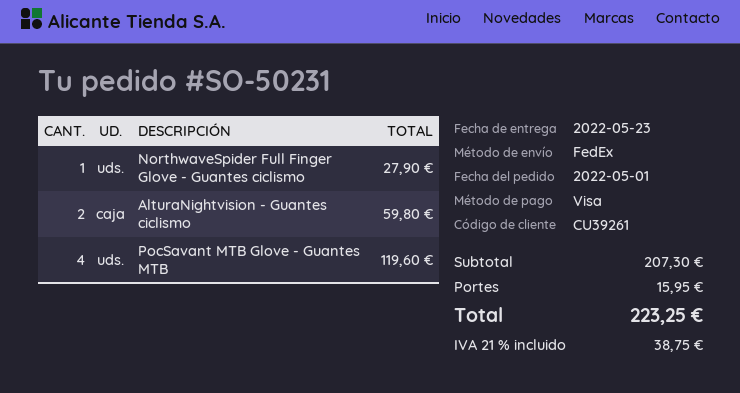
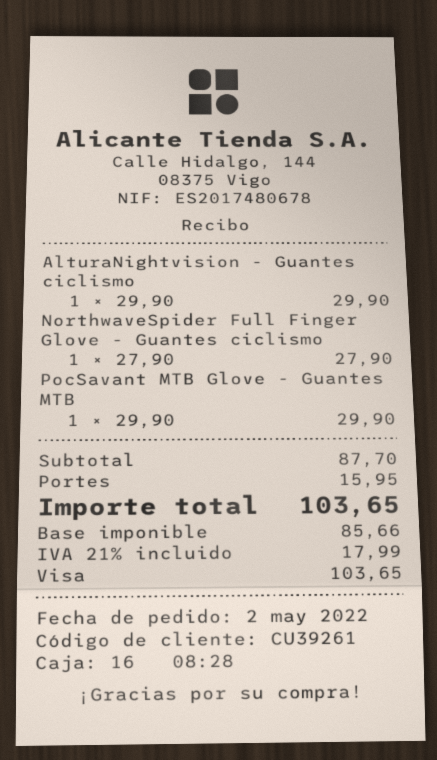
order date: 2022-05-01 -> 2022-05-02
AlturaNightvision - Guantes ciclismo: 2 for 59.80 -> 1 for 29.90
PocSavant MTB Glove - Guantes MTB: 4 for 119.60 -> 1 for 29.90
subtotal: 207.30 -> 87.70
tax: 21% = 38.75 -> 21% = 17.99
total: 223.25 -> 103.65

